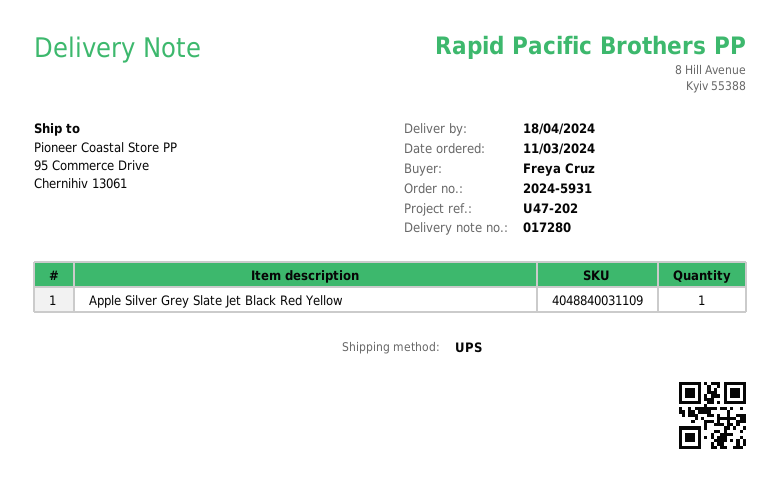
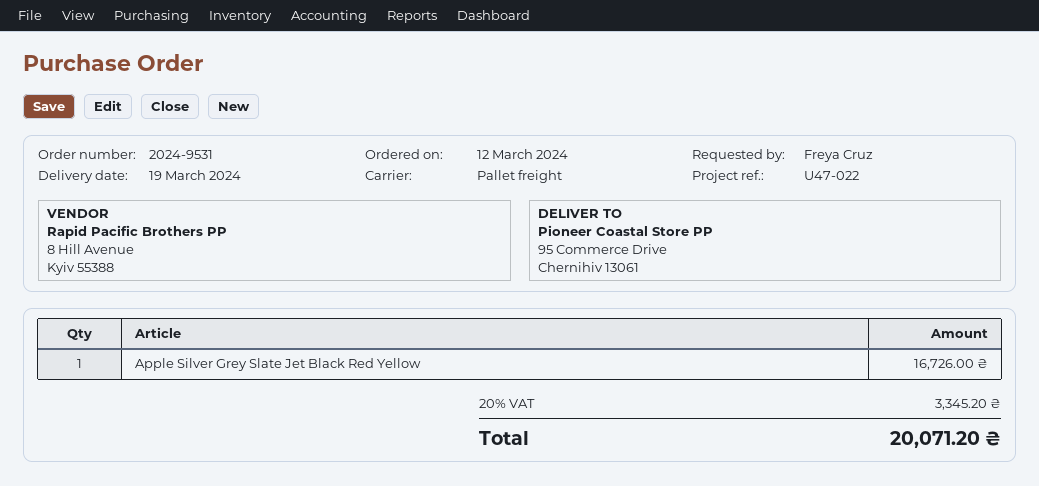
order number: 2024-5931 -> 2024-9531
order date: 2024-03-11 -> 2024-03-12
delivery date: 2024-04-18 -> 2024-03-19
reference: U47-202 -> U47-022
shipping method: UPS -> pallet freight

